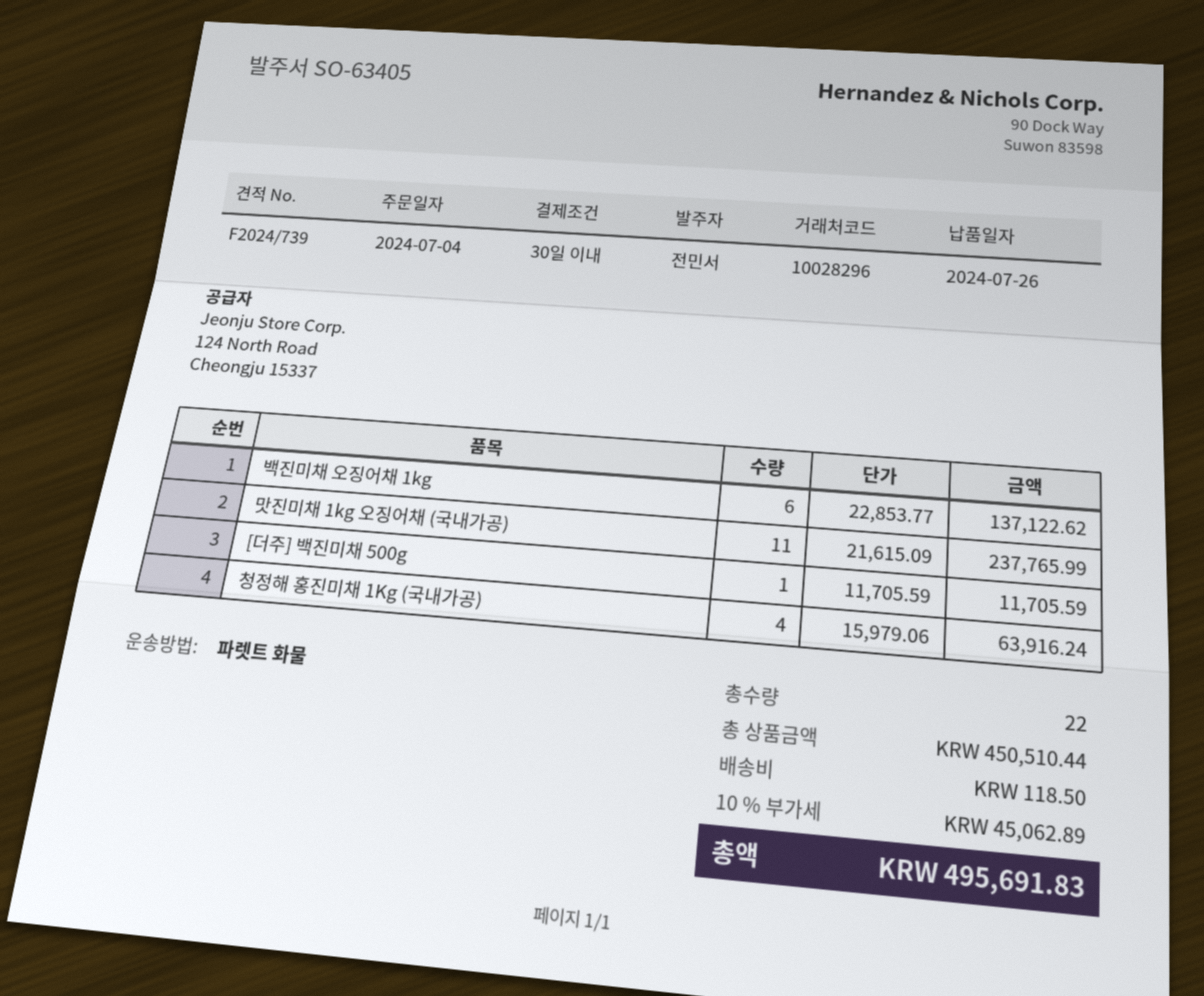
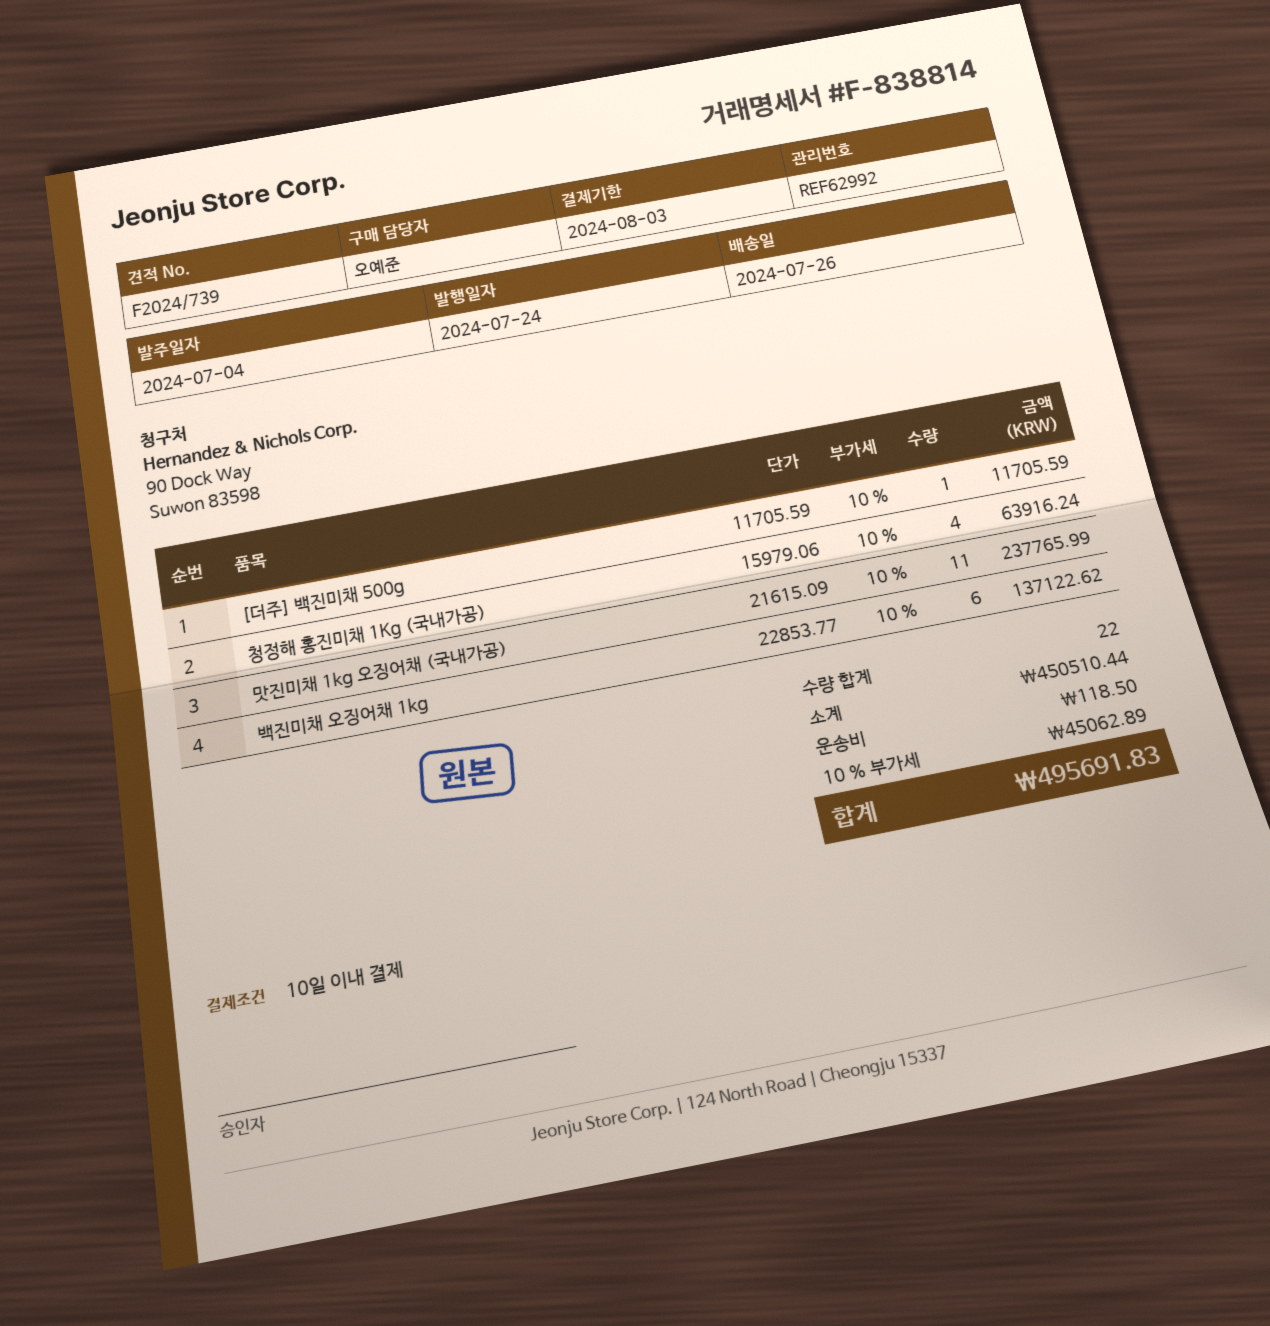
payment terms: 30 days -> 10 days
ordered by: 전민서 -> 오예준

